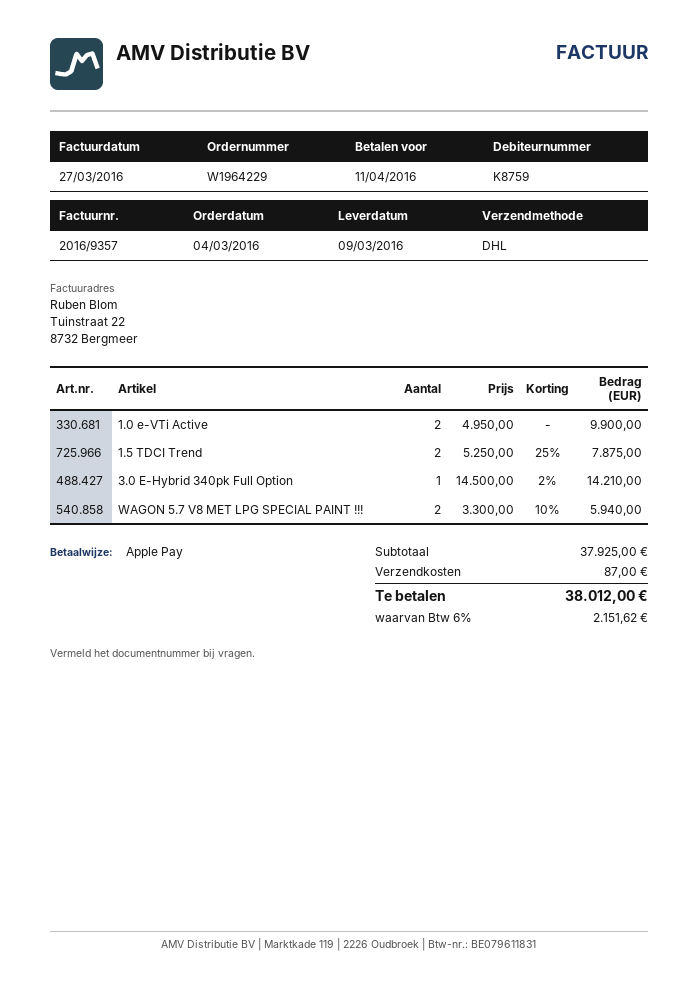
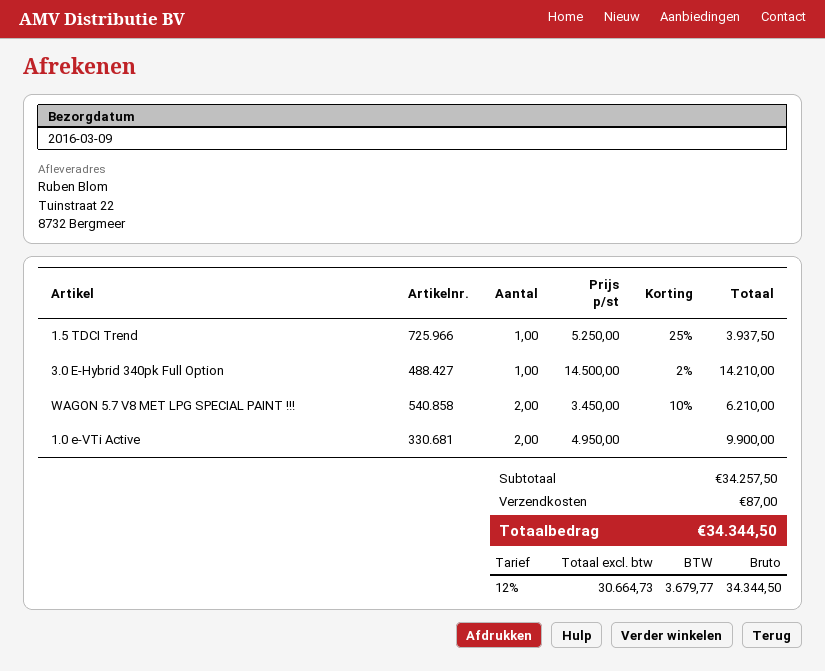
1.5 TDCI Trend: 2 x 5250.00 - 25% = 7875.00 -> 1 x 5250.00 - 25% = 3937.50
WAGON 5.7 V8 MET LPG SPECIAL PAINT !!!: 2 x 3300.00 - 10% = 5940.00 -> 2 x 3450.00 - 10% = 6210.00
subtotal: 37925.00 -> 34257.50
tax: 6% = 2151.62 -> 12% = 3679.77
total: 38012.00 -> 34344.50

